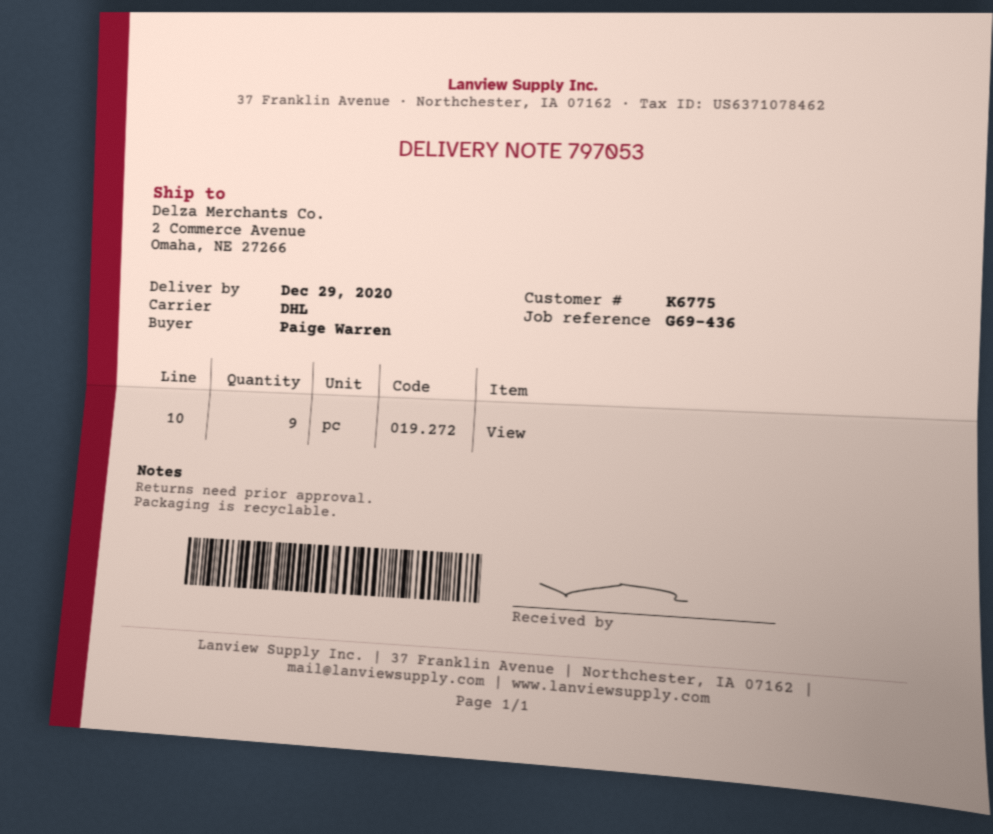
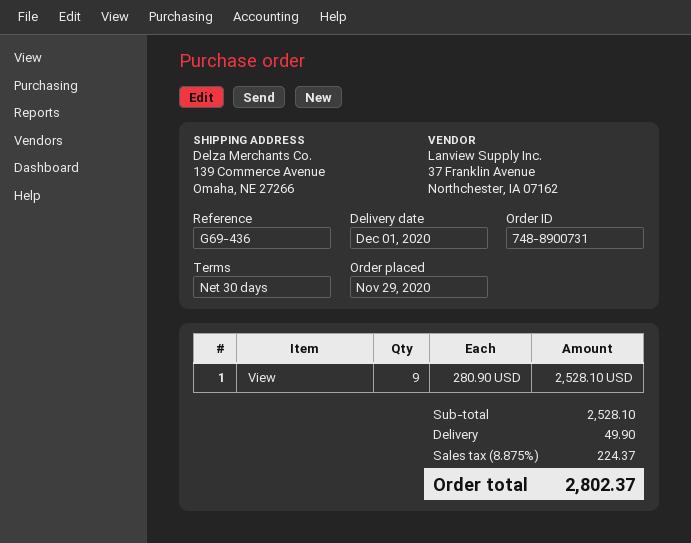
delivery date: 2020-12-29 -> 2020-12-01
ship to: 2 Commerce Avenue, Omaha, NE 27266 -> 139 Commerce Avenue, Omaha, NE 27266

